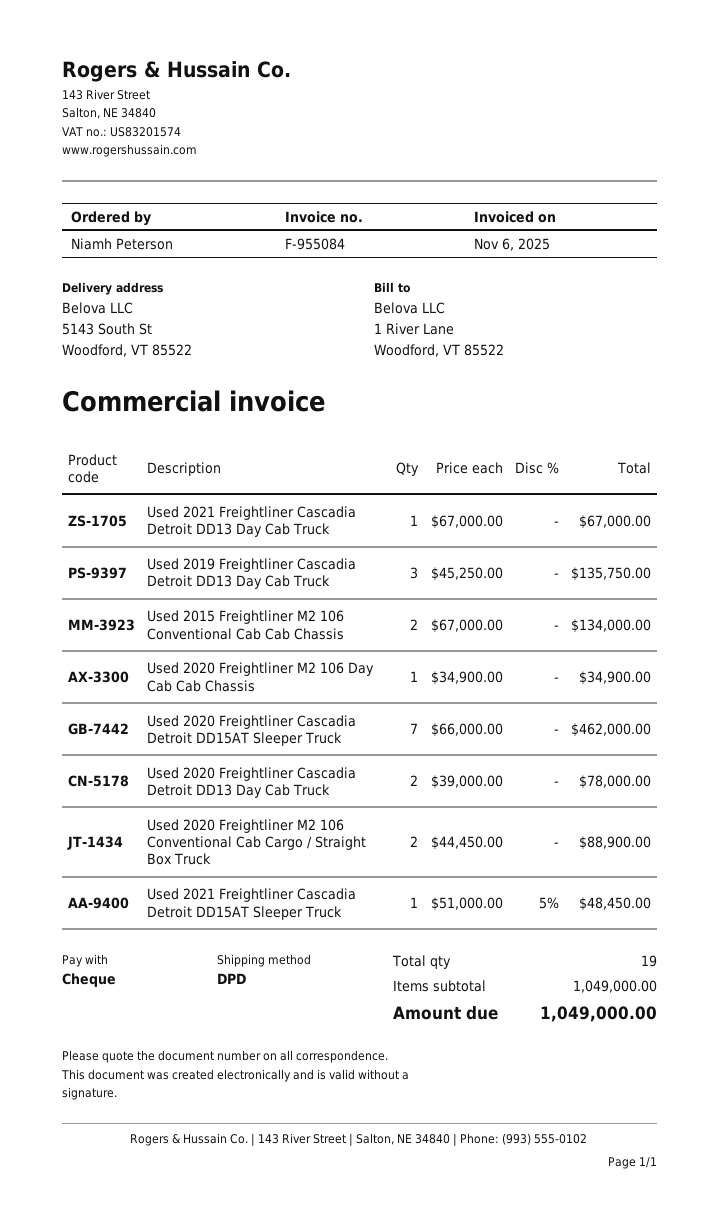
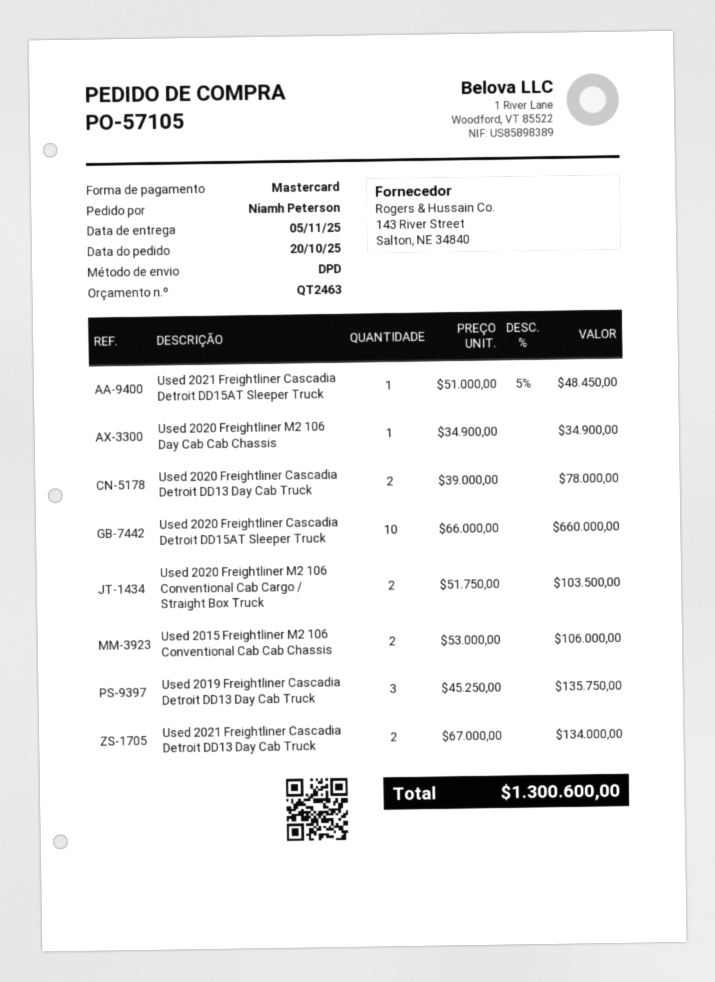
payment method: cheque -> Mastercard
Used 2021 Freightliner Cascadia Detroit DD13 Day Cab Truck: 1 x 67000.00 = 67000.00 -> 2 x 67000.00 = 134000.00
Used 2015 Freightliner M2 106 Conventional Cab Cab Chassis: 2 x 67000.00 = 134000.00 -> 2 x 53000.00 = 106000.00
Used 2020 Freightliner Cascadia Detroit DD15AT Sleeper Truck: 7 x 66000.00 = 462000.00 -> 10 x 66000.00 = 660000.00
Used 2020 Freightliner M2 106 Conventional Cab Cargo / Straight Box Truck: 2 x 44450.00 = 88900.00 -> 2 x 51750.00 = 103500.00
total: 1049000.00 -> 1300600.00

